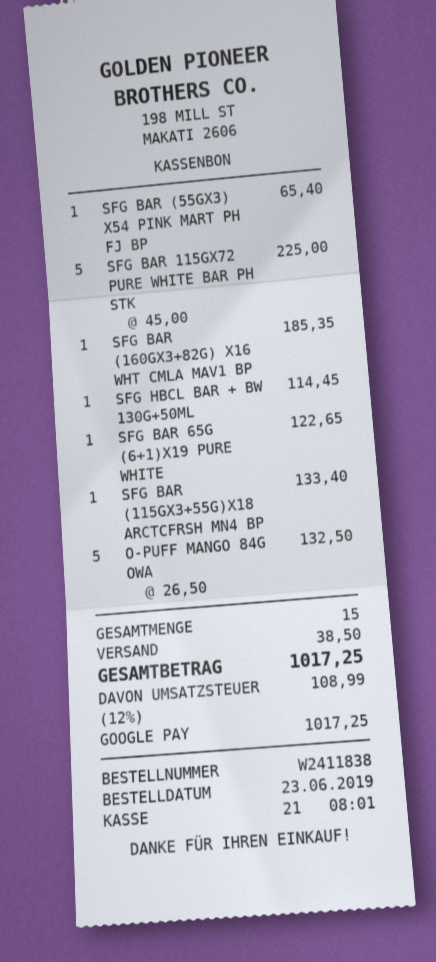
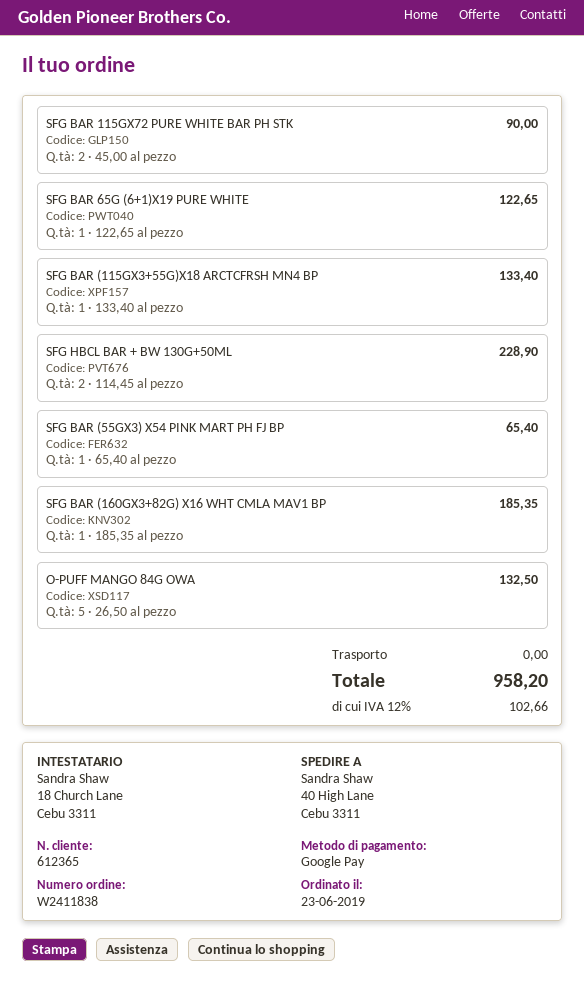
SFG BAR 115GX72 PURE WHITE BAR PH STK: 5 x 45.00 = 225.00 -> 2 x 45.00 = 90.00
SFG HBCL BAR + BW 130G+50ML: 1 x 114.45 = 114.45 -> 2 x 114.45 = 228.90
shipping: 38.50 -> 0.00
tax: 12% = 108.99 -> 12% = 102.66
total: 1017.25 -> 958.20

